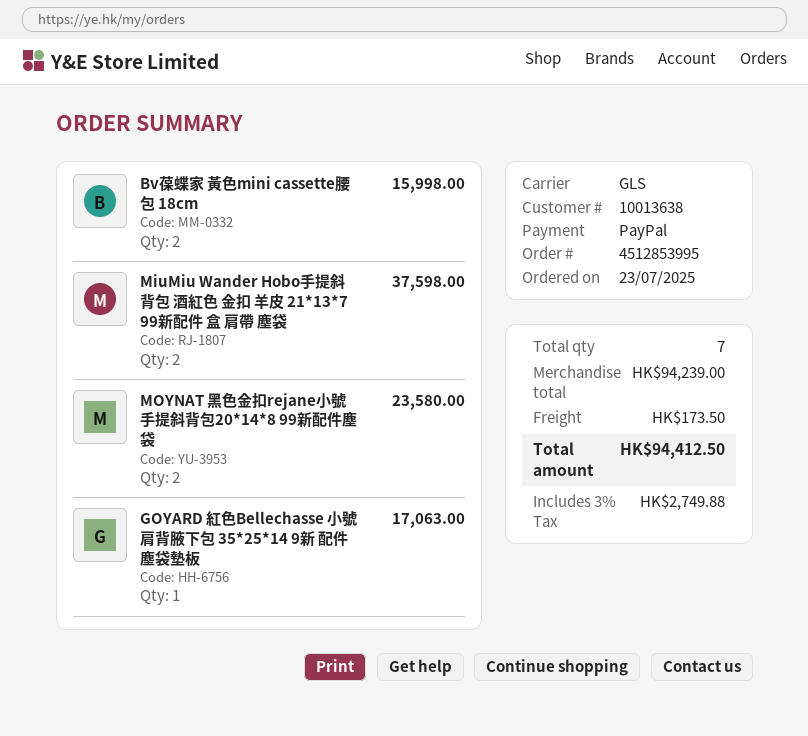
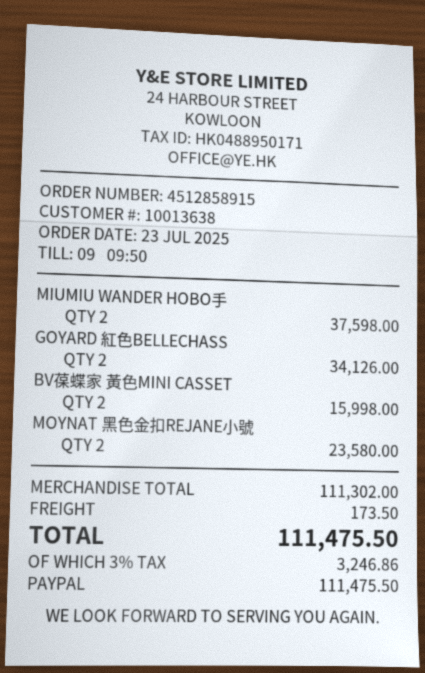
order number: 4512853995 -> 4512858915
GOYARD 紅色Bellechasse 小號肩背腋下包 35*25*14 9新 配件塵袋墊板: 1 for 17063.00 -> 2 for 34126.00
subtotal: 94239.00 -> 111302.00
tax: 3% = 2749.88 -> 3% = 3246.86
total: 94412.50 -> 111475.50

